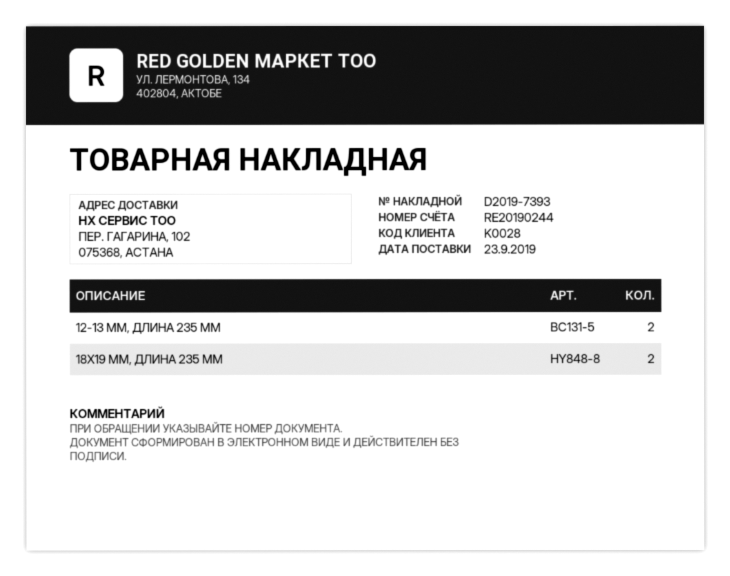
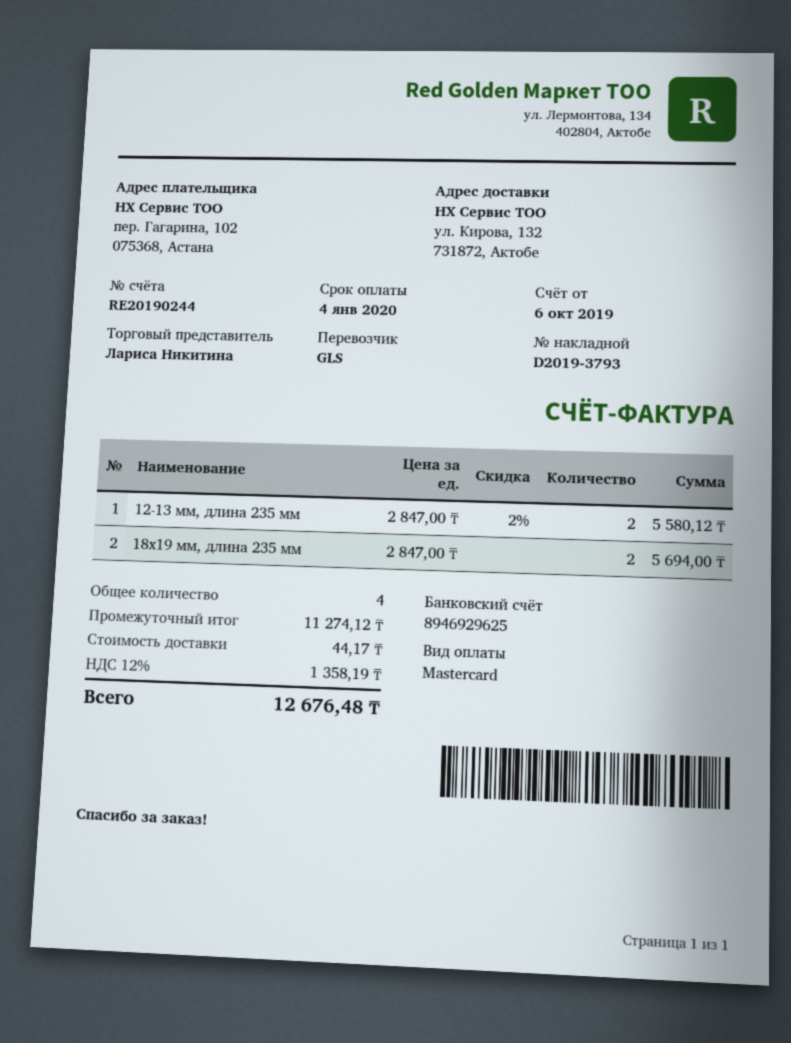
delivery note number: D2019-7393 -> D2019-3793
ship to: ПЕР. ГАГАРИНА, 102, 075368, АСТАНА -> ул. Кирова, 132, 731872, Актобе

